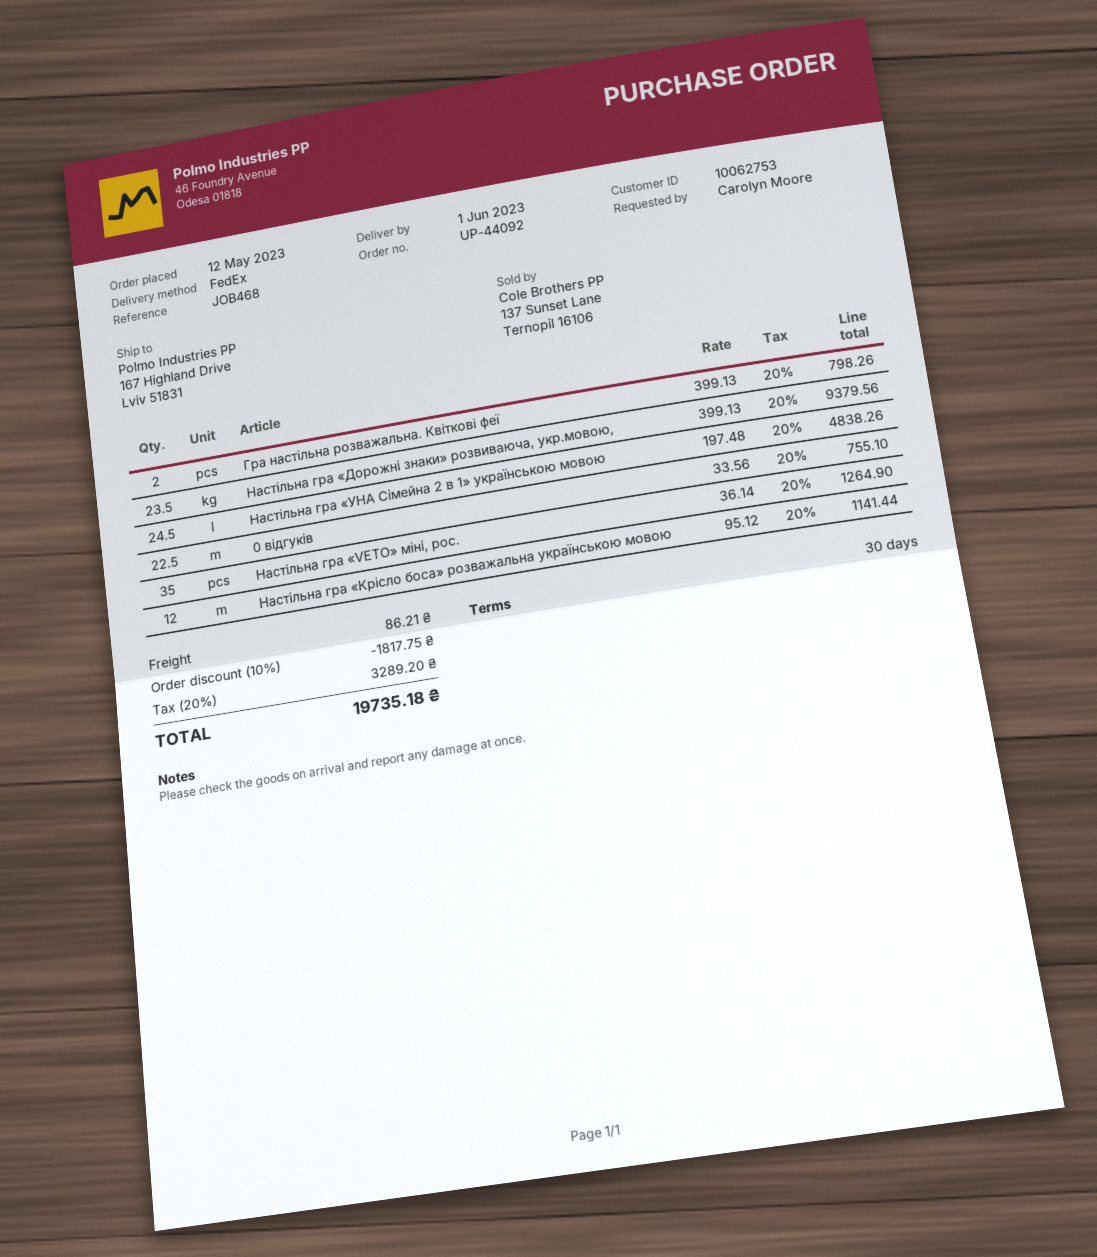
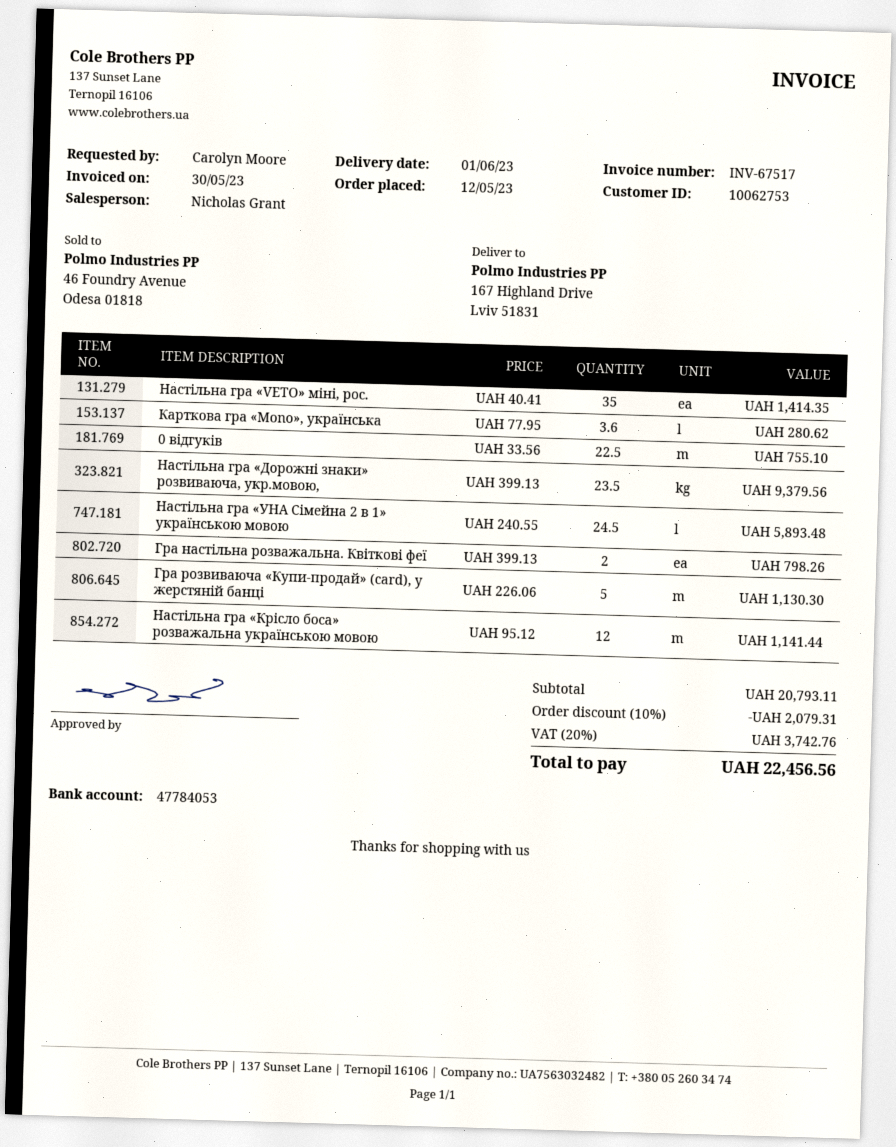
Настільна гра «УНА Сімейна 2 в 1» українською мовою: 24.5 x 197.48 = 4838.26 -> 24.5 x 240.55 = 5893.48
Настільна гра «VETO» міні, рос.: 35 x 36.14 = 1264.90 -> 35 x 40.41 = 1414.35
Карткова гра «Mono», українська: none -> 3.6 x 77.95 = 280.62
Гра розвиваюча «Купи-продай» (card), у жерстяній банці: none -> 5 x 226.06 = 1130.30
discount: 10% = 1817.75 -> 10% = 2079.31
shipping: 86.21 -> none
tax: 20% = 3289.20 -> 20% = 3742.76
total: 19735.18 -> 22456.56

